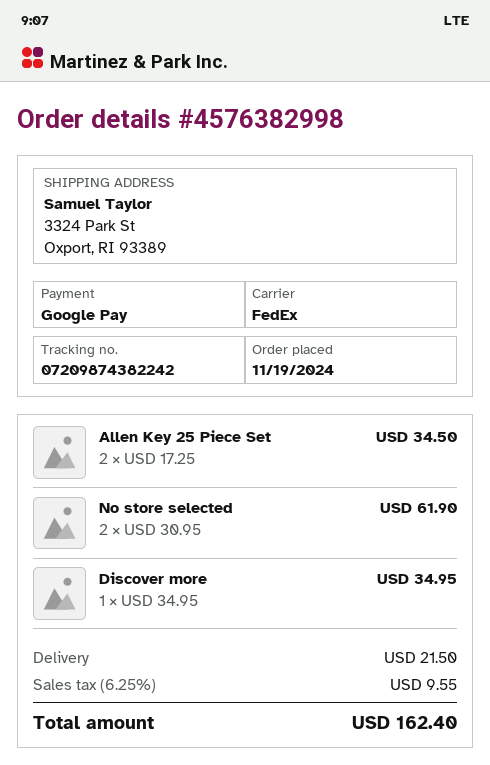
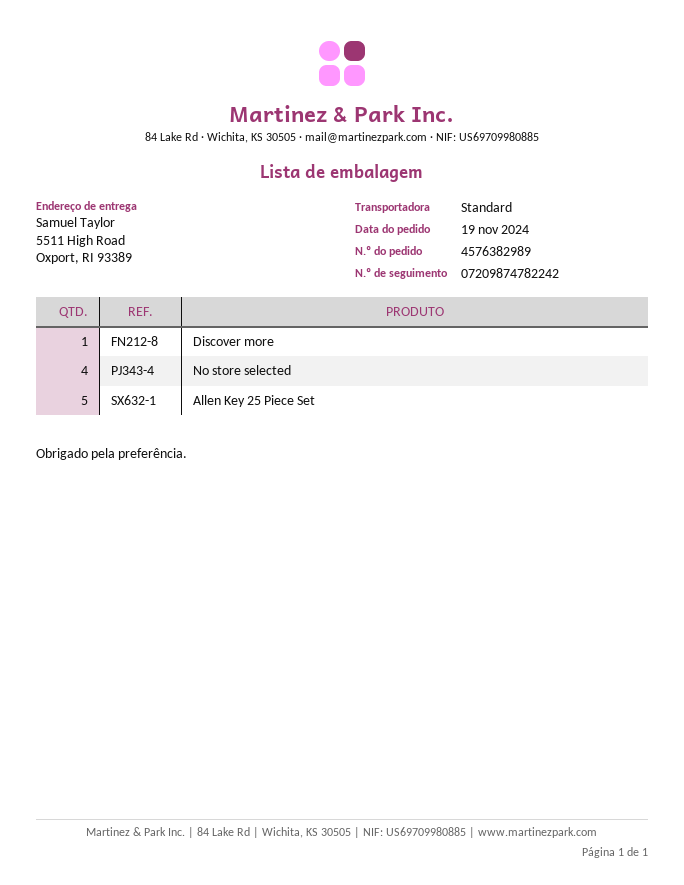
order number: 4576382998 -> 4576382989
shipping method: FedEx -> standard
tracking number: 07209874382242 -> 07209874782242
ship to: 3324 Park St, Oxport, RI 93389 -> 5511 High Road, Oxport, RI 93389
Allen Key 25 Piece Set: 2 -> 5
No store selected: 2 -> 4

